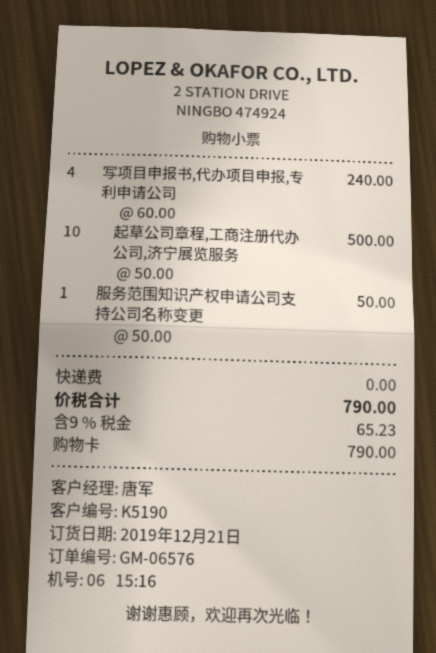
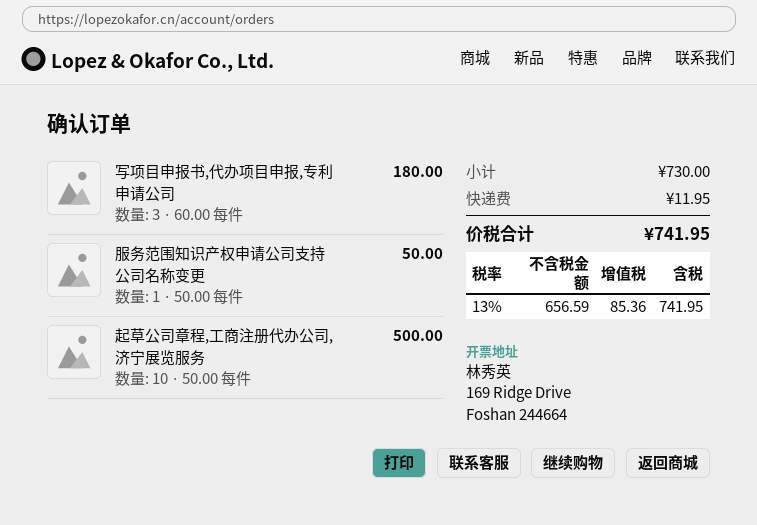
写项目申报书,代办项目申报,专利申请公司: 4 x 60.00 = 240.00 -> 3 x 60.00 = 180.00
shipping: 0.00 -> 11.95
tax: 9% = 65.23 -> 13% = 85.36
total: 790.00 -> 741.95

